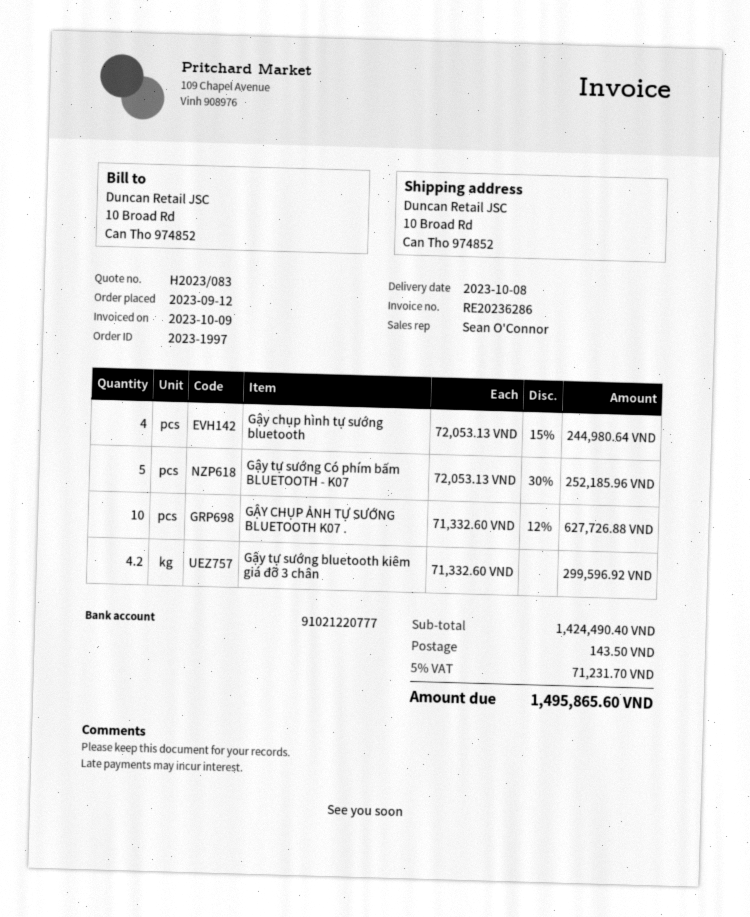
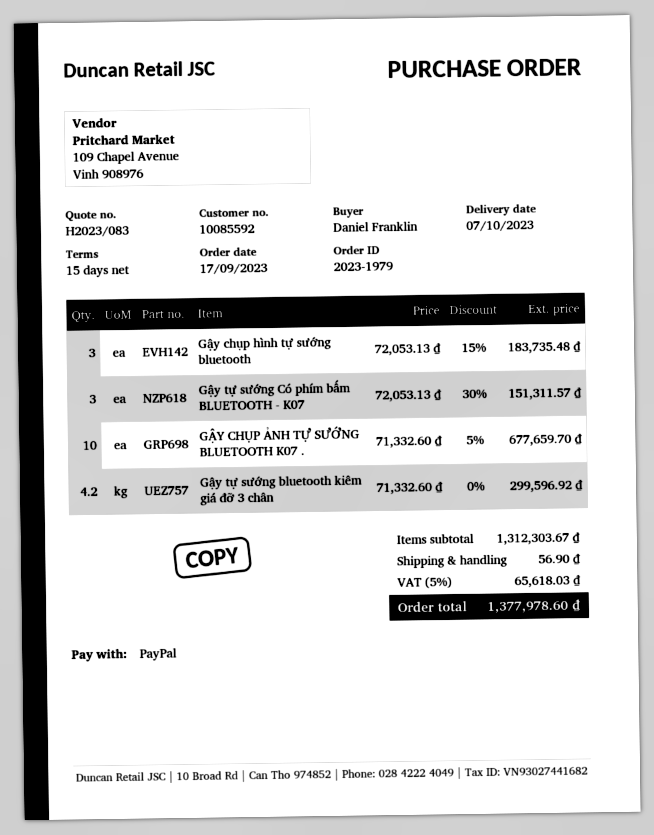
order number: 2023-1997 -> 2023-1979
order date: 2023-09-12 -> 2023-09-17
delivery date: 2023-10-08 -> 2023-10-07
Gậy chụp hình tự sướng bluetooth: 4 x 72053.13 - 15% = 244980.64 -> 3 x 72053.13 - 15% = 183735.48
Gậy tự sướng Có phím bấm BLUETOOTH - K07: 5 x 72053.13 - 30% = 252185.96 -> 3 x 72053.13 - 30% = 151311.57
GẬY CHỤP ẢNH TỰ SƯỚNG BLUETOOTH K07 .: 10 x 71332.60 - 12% = 627726.88 -> 10 x 71332.60 - 5% = 677659.70
subtotal: 1424490.40 -> 1312303.67
shipping: 143.50 -> 56.90
tax: 5% = 71231.70 -> 5% = 65618.03
total: 1495865.60 -> 1377978.60

